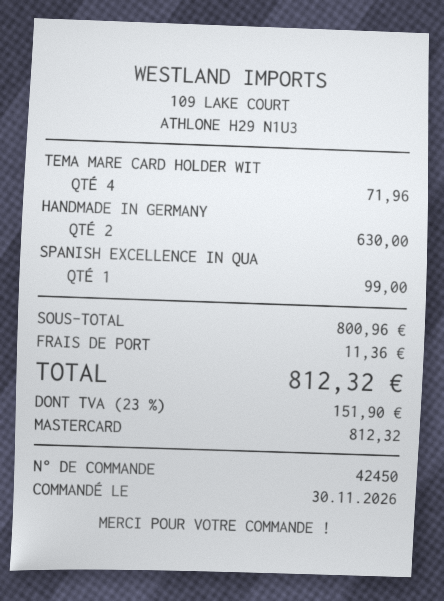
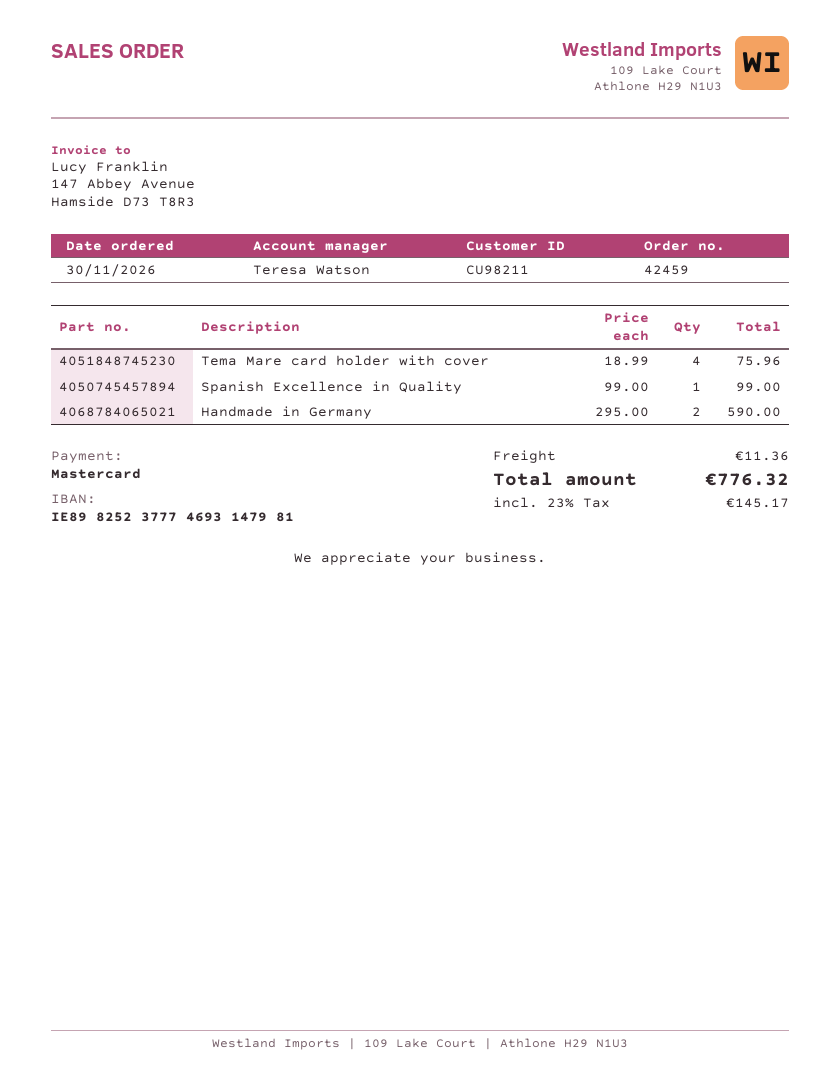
order number: 42450 -> 42459
TEMA MARE CARD HOLDER WIT: 4 for 71.96 -> 4 for 75.96
HANDMADE IN GERMANY: 2 for 630.00 -> 2 for 590.00
tax: 23% = 151.90 -> 23% = 145.17
total: 812.32 -> 776.32

